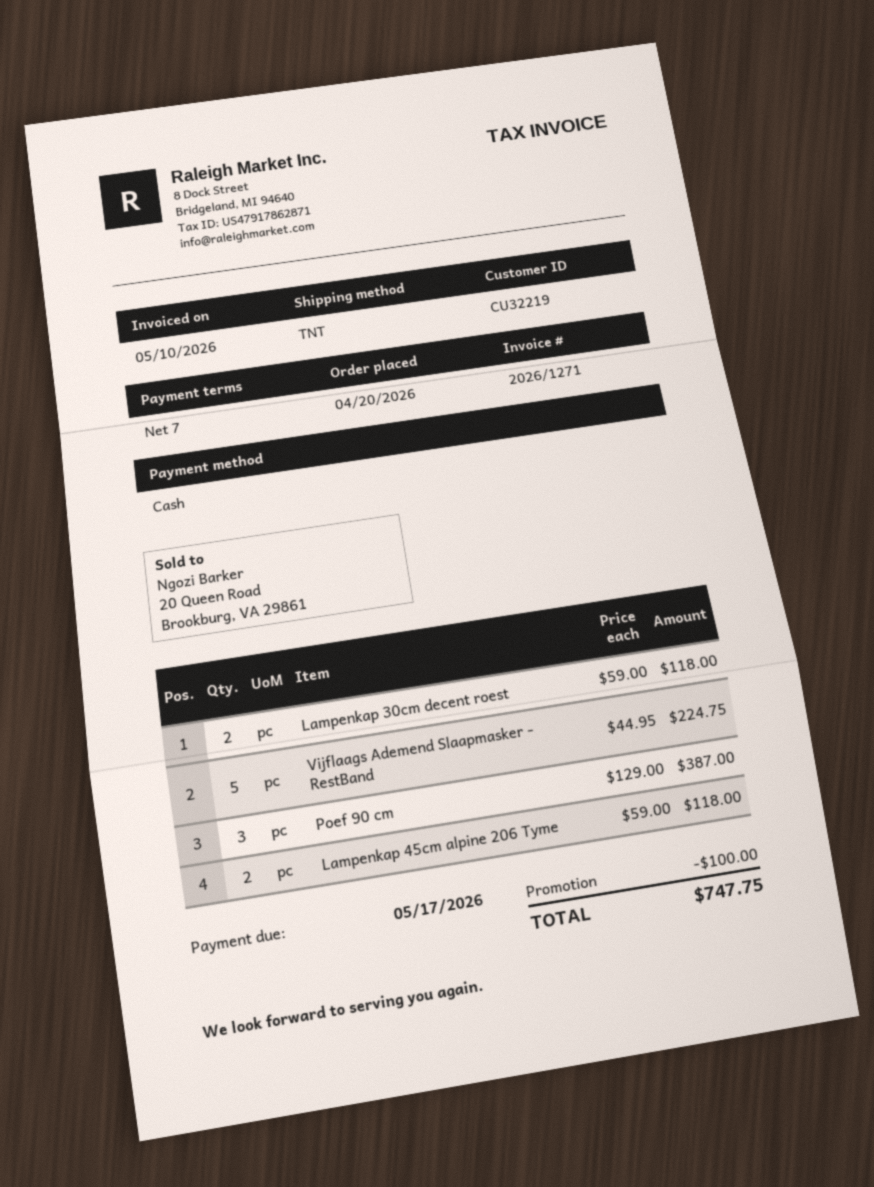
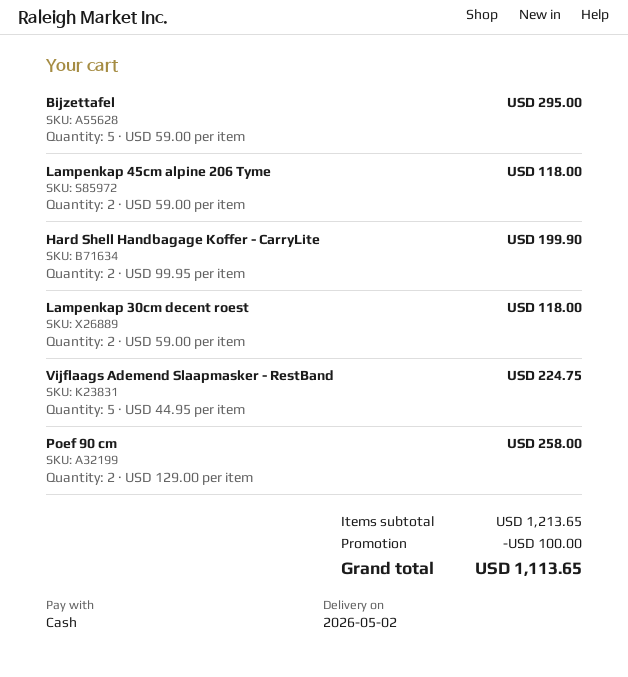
Poef 90 cm: 3 x 129.00 = 387.00 -> 2 x 129.00 = 258.00
Bijzettafel: none -> 5 x 59.00 = 295.00
Hard Shell Handbagage Koffer - CarryLite: none -> 2 x 99.95 = 199.90
total: 747.75 -> 1113.65

